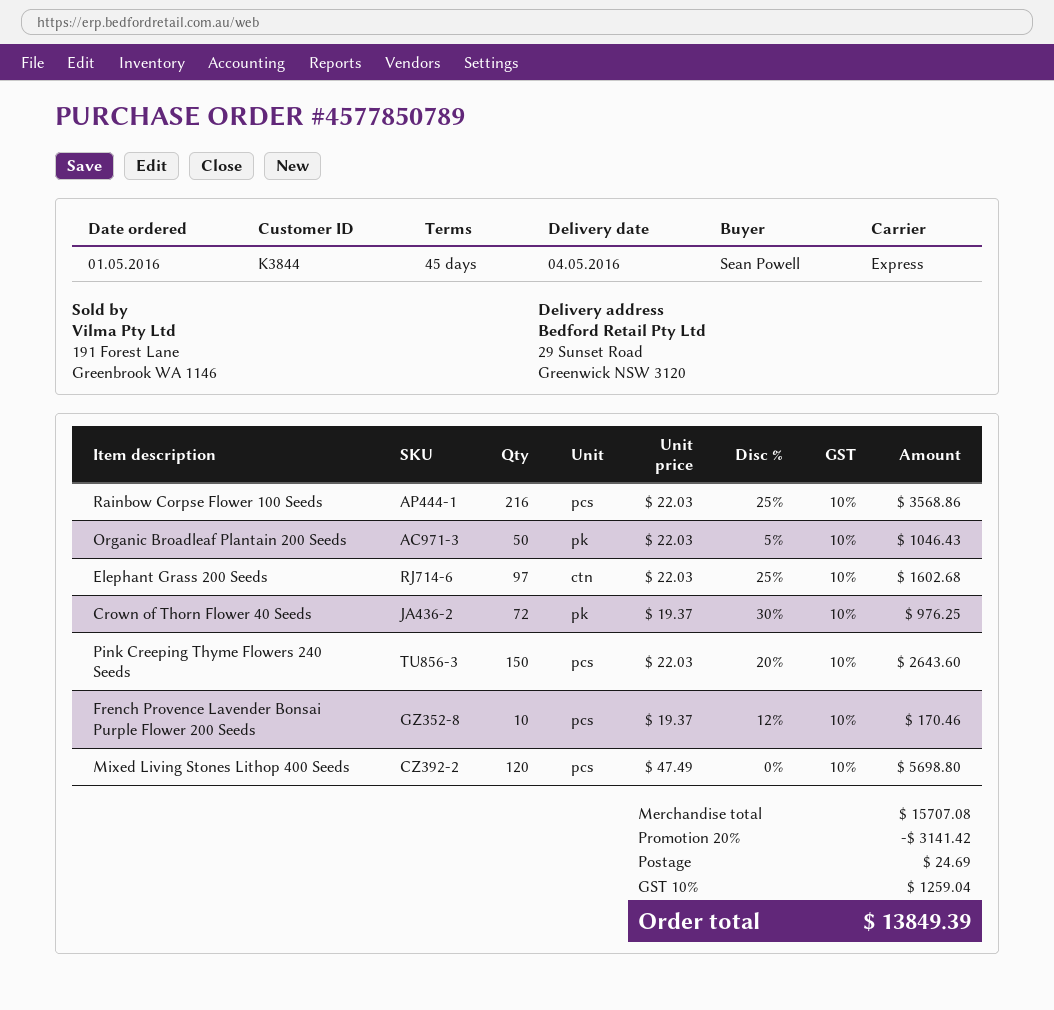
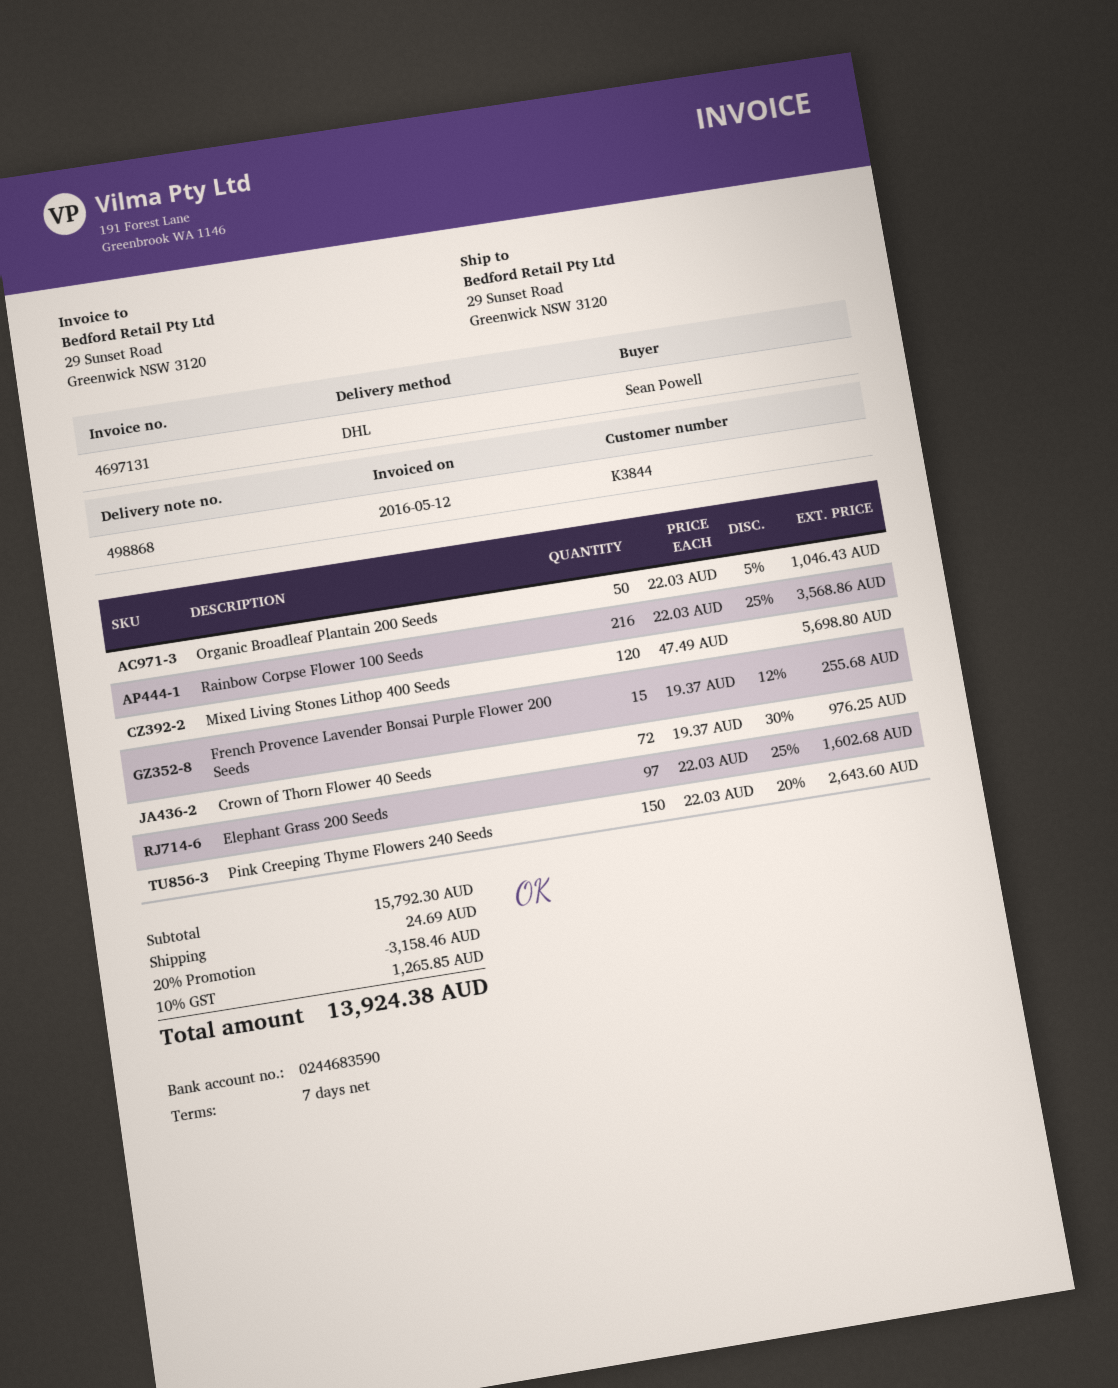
payment terms: 45 days -> 7 days
shipping method: express -> DHL
French Provence Lavender Bonsai Purple Flower 200 Seeds: 10 x 19.37 - 12% = 170.46 -> 15 x 19.37 - 12% = 255.68
subtotal: 15707.08 -> 15792.30
discount: 20% = 3141.42 -> 20% = 3158.46
tax: 10% = 1259.04 -> 10% = 1265.85
total: 13849.39 -> 13924.38

